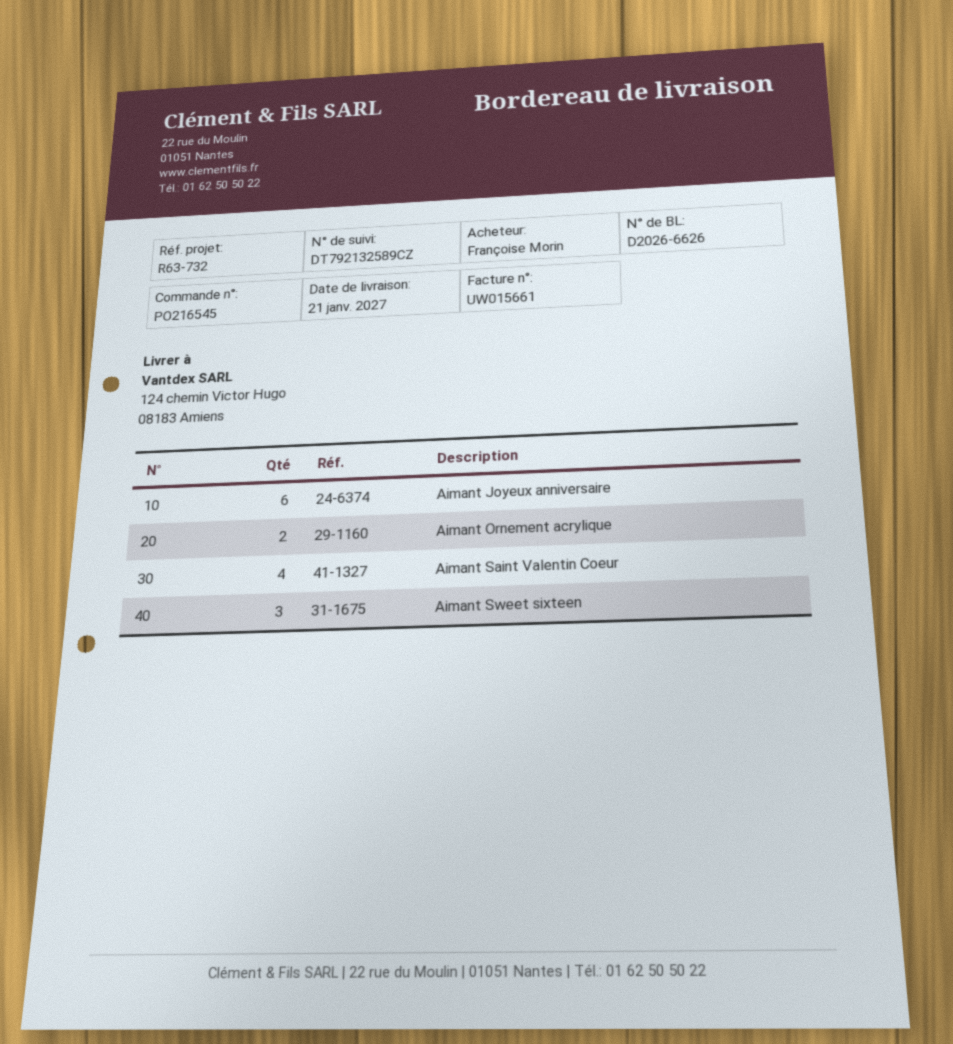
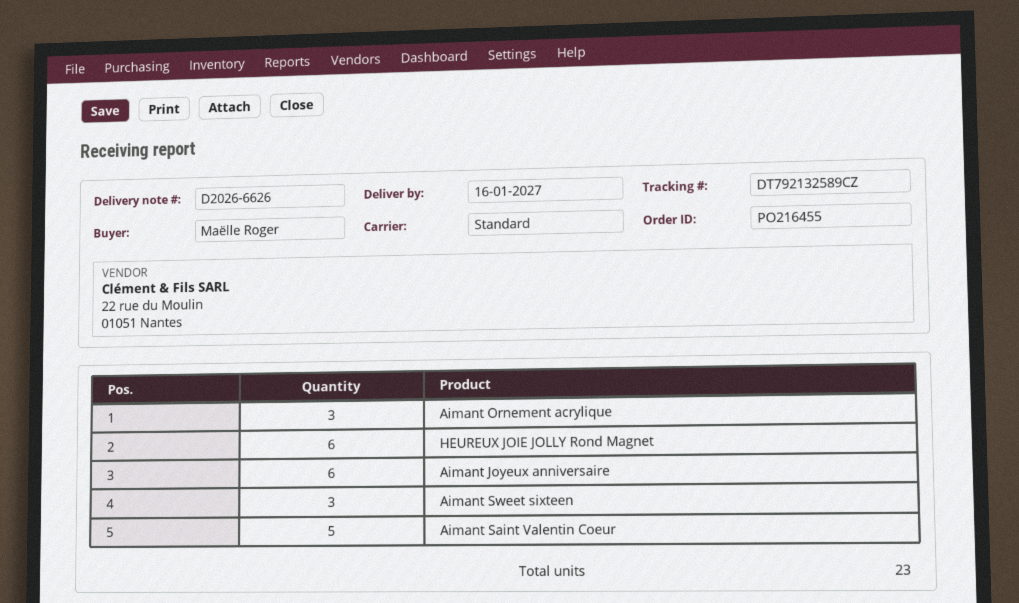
order number: PO216545 -> PO216455
delivery date: 2027-01-21 -> 2027-01-16
ordered by: Françoise Morin -> Maëlle Roger
Aimant Ornement acrylique: 2 -> 3
Aimant Saint Valentin Coeur: 4 -> 5
HEUREUX JOIE JOLLY Rond Magnet: none -> 6

